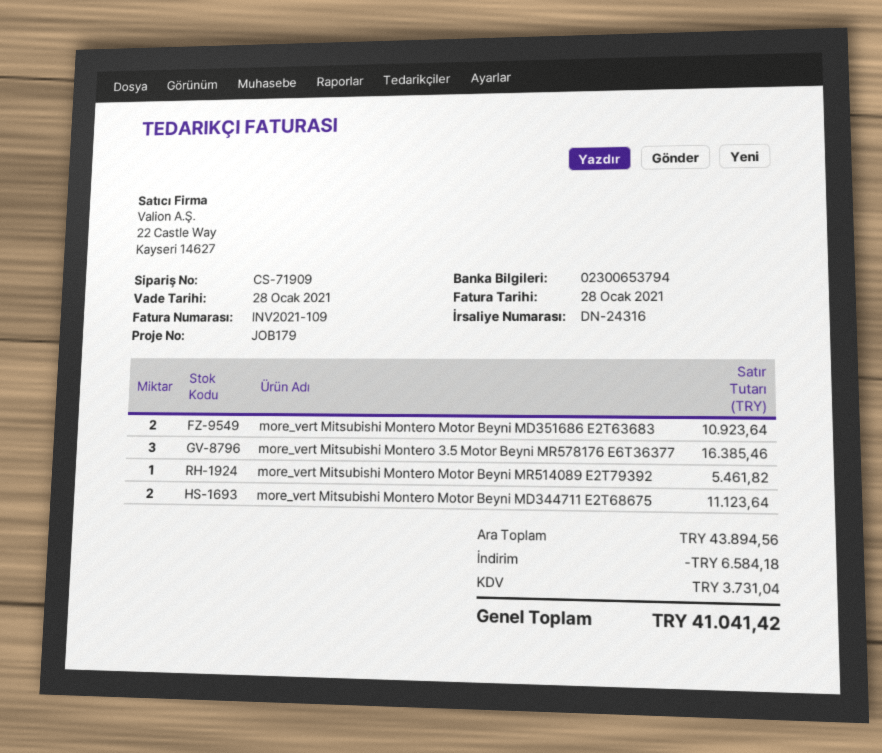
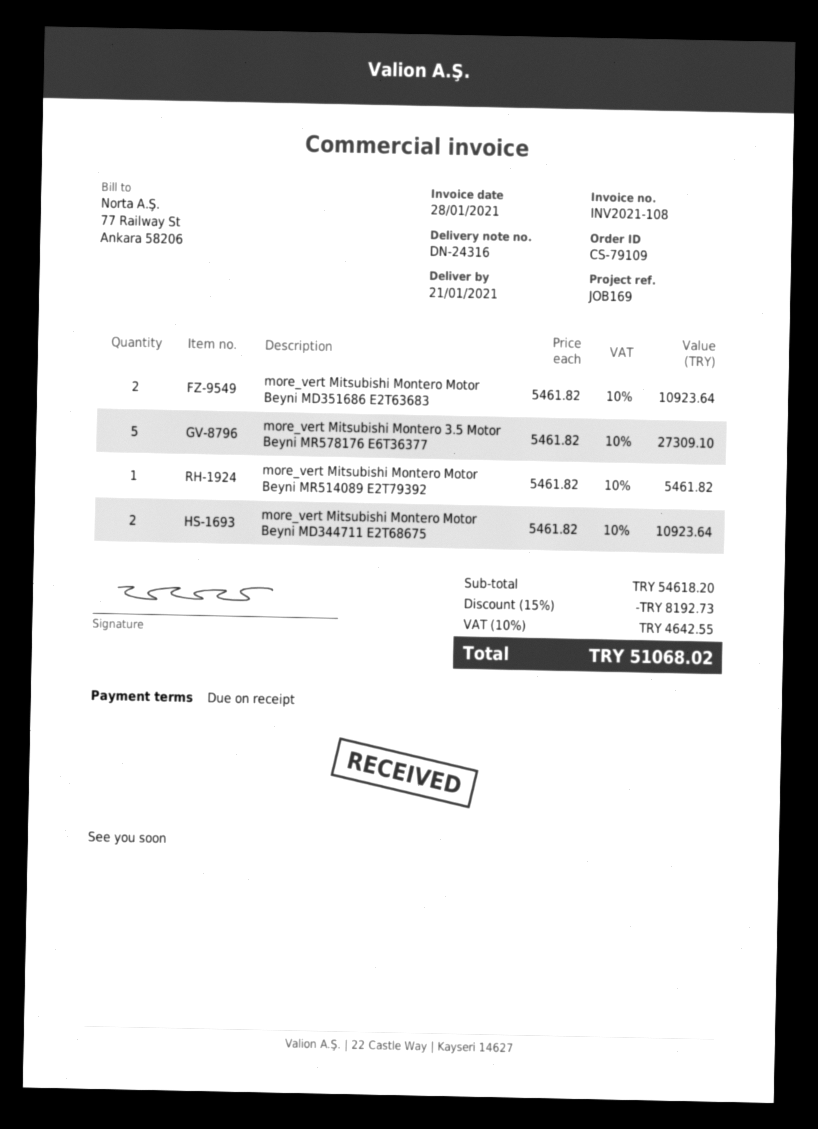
order number: CS-71909 -> CS-79109
invoice number: INV2021-109 -> INV2021-108
reference: JOB179 -> JOB169
more_vert Mitsubishi Montero 3.5 Motor Beyni MR578176 E6T36377: 3 for 16385.46 -> 5 for 27309.10
more_vert Mitsubishi Montero Motor Beyni MD344711 E2T68675: 2 for 11123.64 -> 2 for 10923.64
subtotal: 43894.56 -> 54618.20
discount: 6584.18 -> 8192.73
tax: 3731.04 -> 4642.55
total: 41041.42 -> 51068.02

